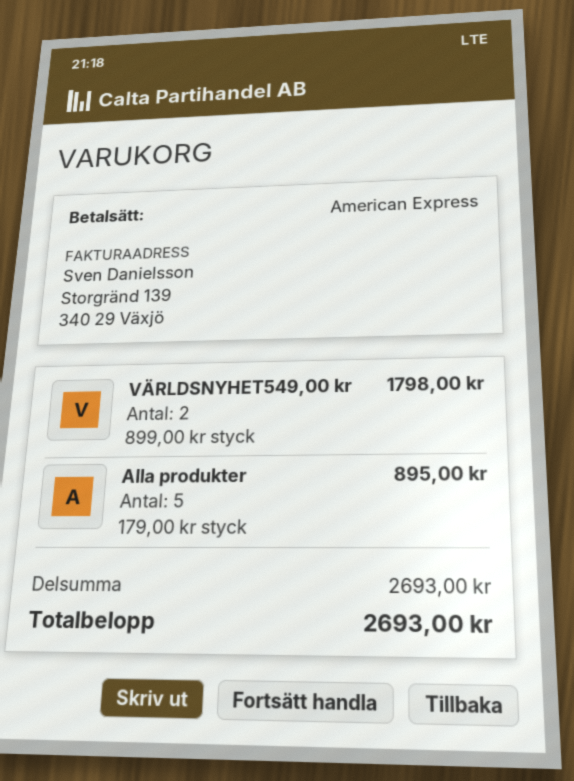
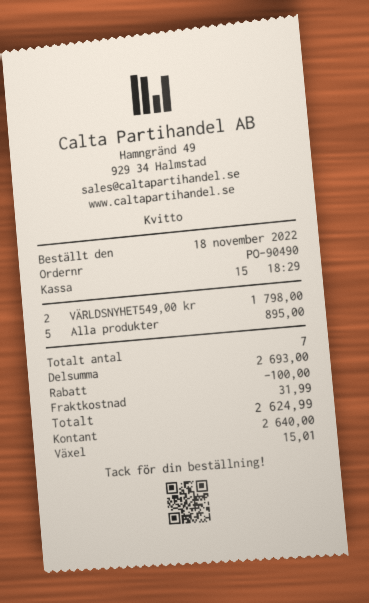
payment method: American Express -> cash
discount: none -> 100.00
shipping: none -> 31.99
total: 2693.00 -> 2624.99

